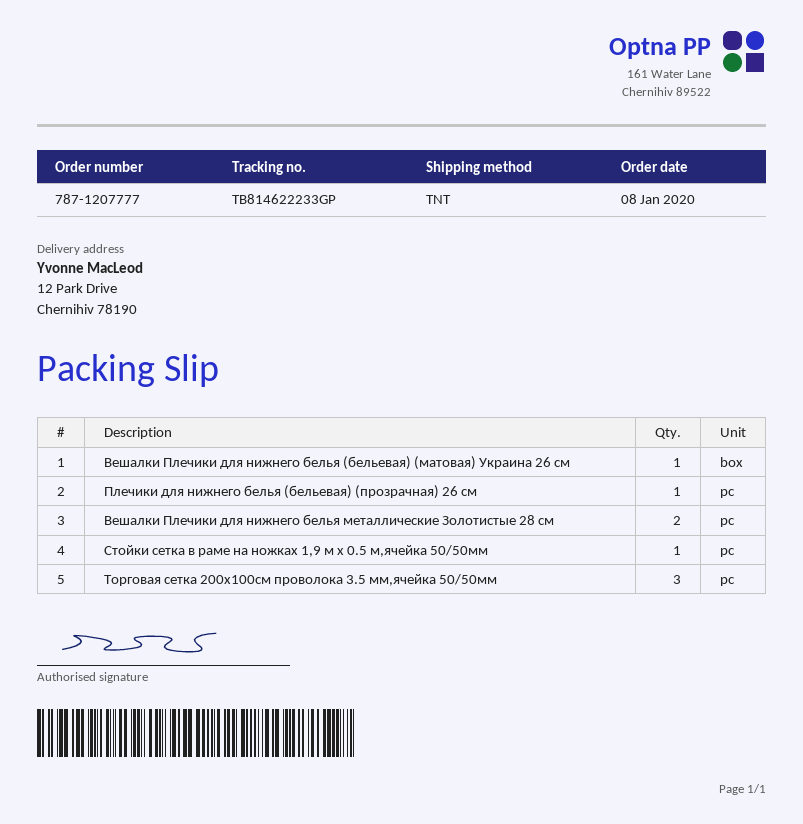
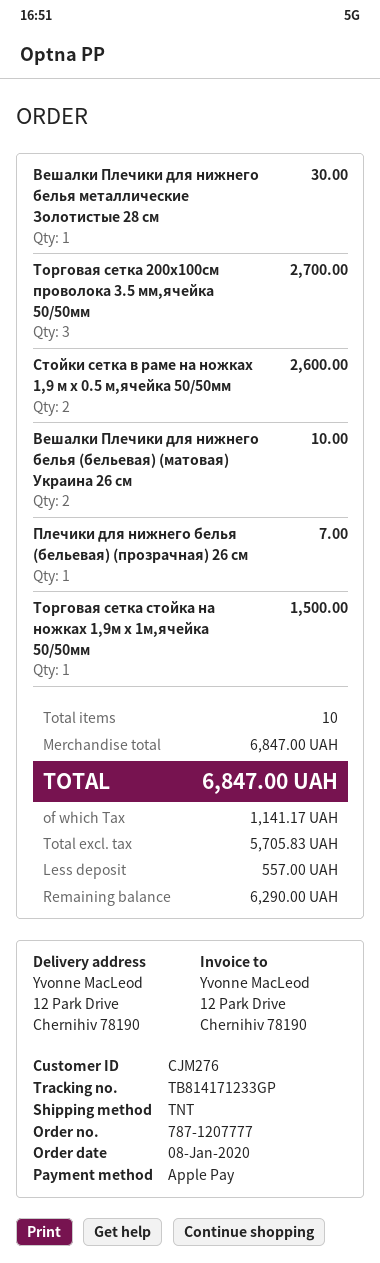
tracking number: TB814622233GP -> TB814171233GP
Вешалки Плечики для нижнего белья (бельевая) (матовая) Украина 26 см: 1 -> 2
Вешалки Плечики для нижнего белья металлические Золотистые 28 см: 2 -> 1
Стойки сетка в раме на ножках 1,9 м х 0.5 м,ячейка 50/50мм: 1 -> 2
Торговая сетка стойка на ножках 1,9м х 1м,ячейка 50/50мм: none -> 1

